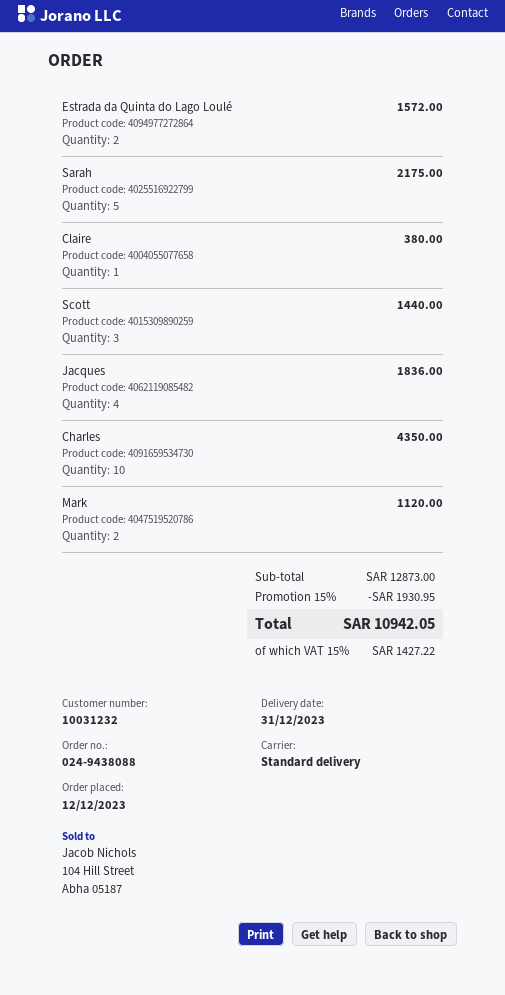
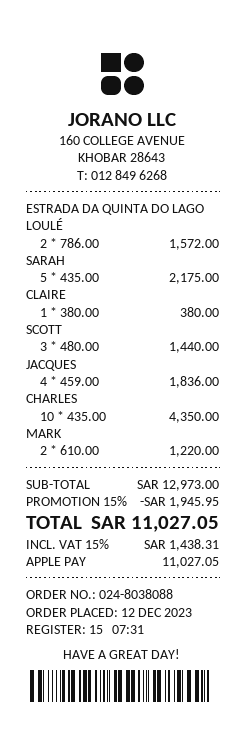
order number: 024-9438088 -> 024-8038088
Mark: 2 for 1120.00 -> 2 for 1220.00
subtotal: 12873.00 -> 12973.00
discount: 15% = 1930.95 -> 15% = 1945.95
tax: 15% = 1427.22 -> 15% = 1438.31
total: 10942.05 -> 11027.05

